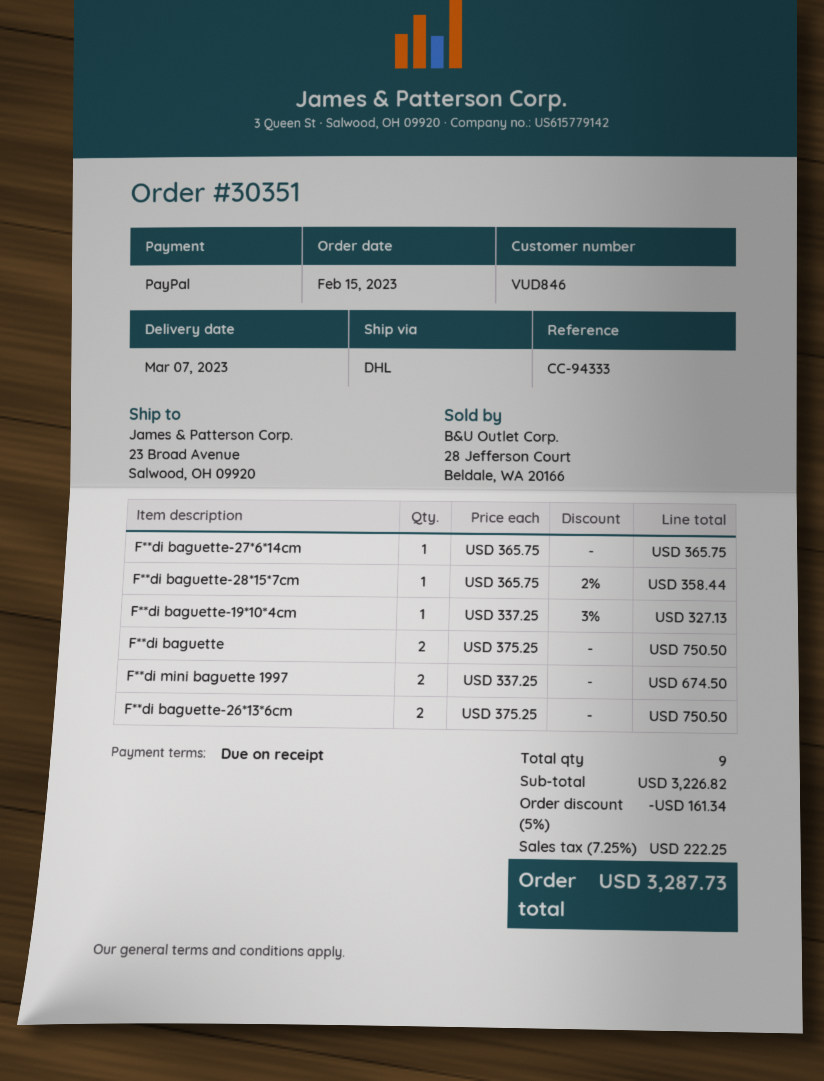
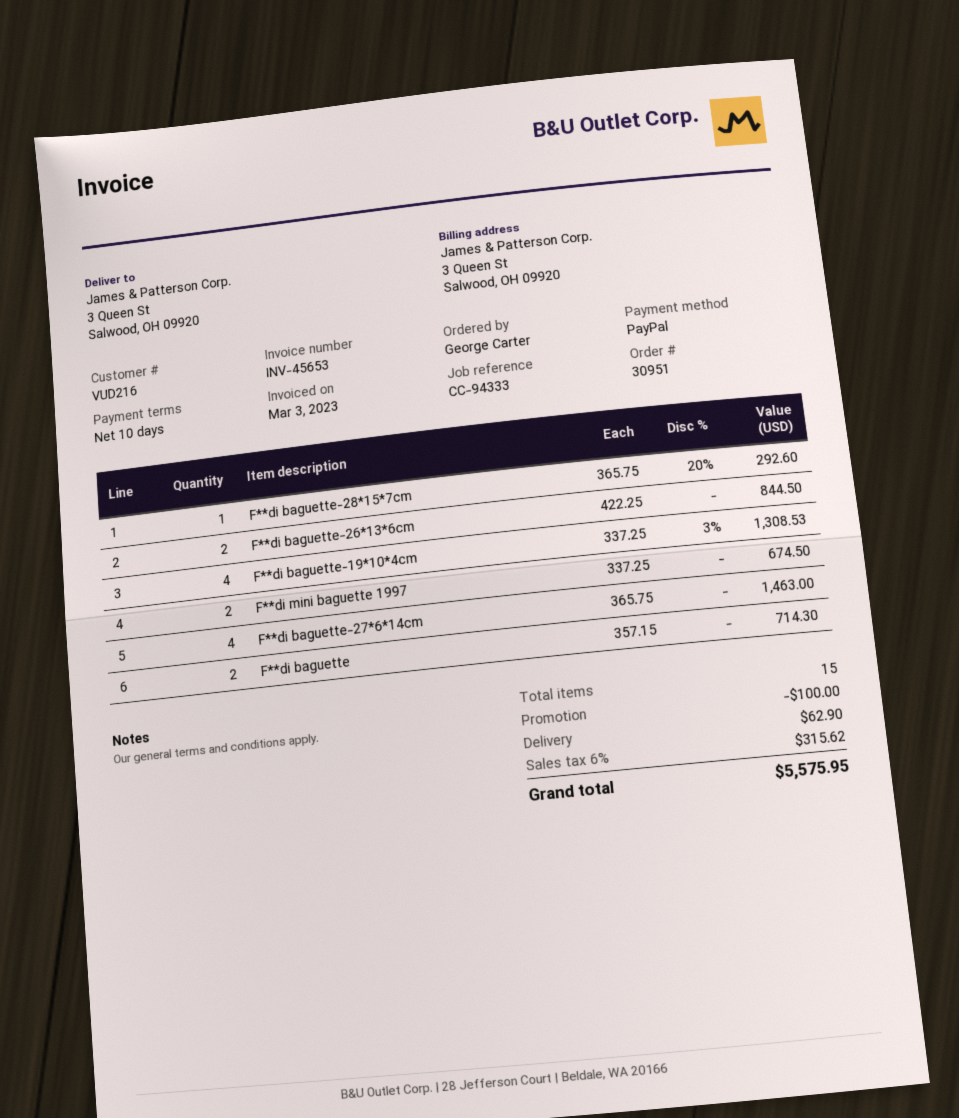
order number: 30351 -> 30951
payment terms: on receipt -> 10 days
customer number: VUD846 -> VUD216
ship to: 23 Broad Avenue, Salwood, OH 09920 -> 3 Queen St, Salwood, OH 09920
F**di baguette-27*6*14cm: 1 x 365.75 = 365.75 -> 4 x 365.75 = 1463.00
F**di baguette-28*15*7cm: 1 x 365.75 - 2% = 358.44 -> 1 x 365.75 - 20% = 292.60
F**di baguette-19*10*4cm: 1 x 337.25 - 3% = 327.13 -> 4 x 337.25 - 3% = 1308.53
F**di baguette: 2 x 375.25 = 750.50 -> 2 x 357.15 = 714.30
F**di baguette-26*13*6cm: 2 x 375.25 = 750.50 -> 2 x 422.25 = 844.50
total quantity: 9 -> 15
discount: 161.34 -> 100.00
shipping: none -> 62.90
tax: 7.25% = 222.25 -> 6% = 315.62
total: 3287.73 -> 5575.95

